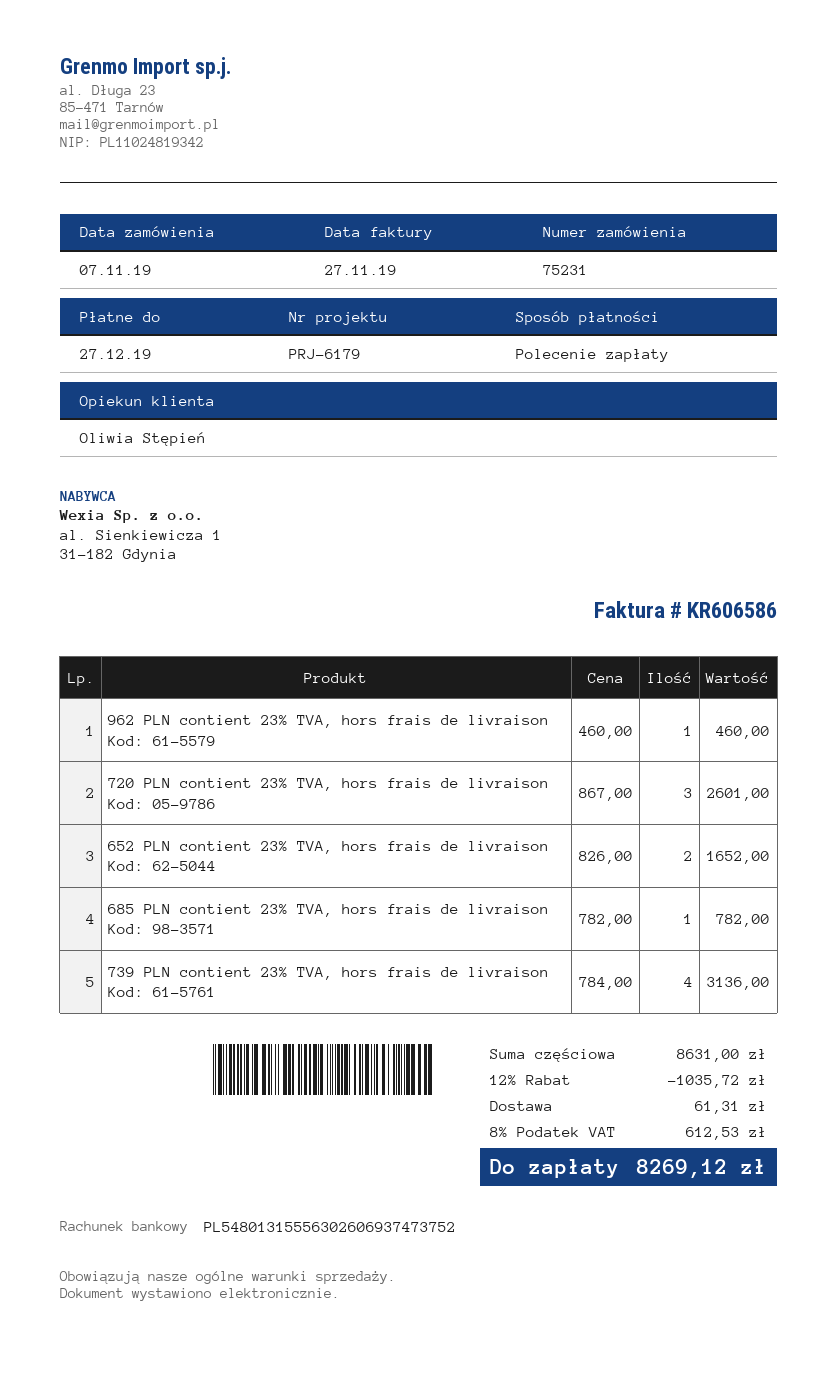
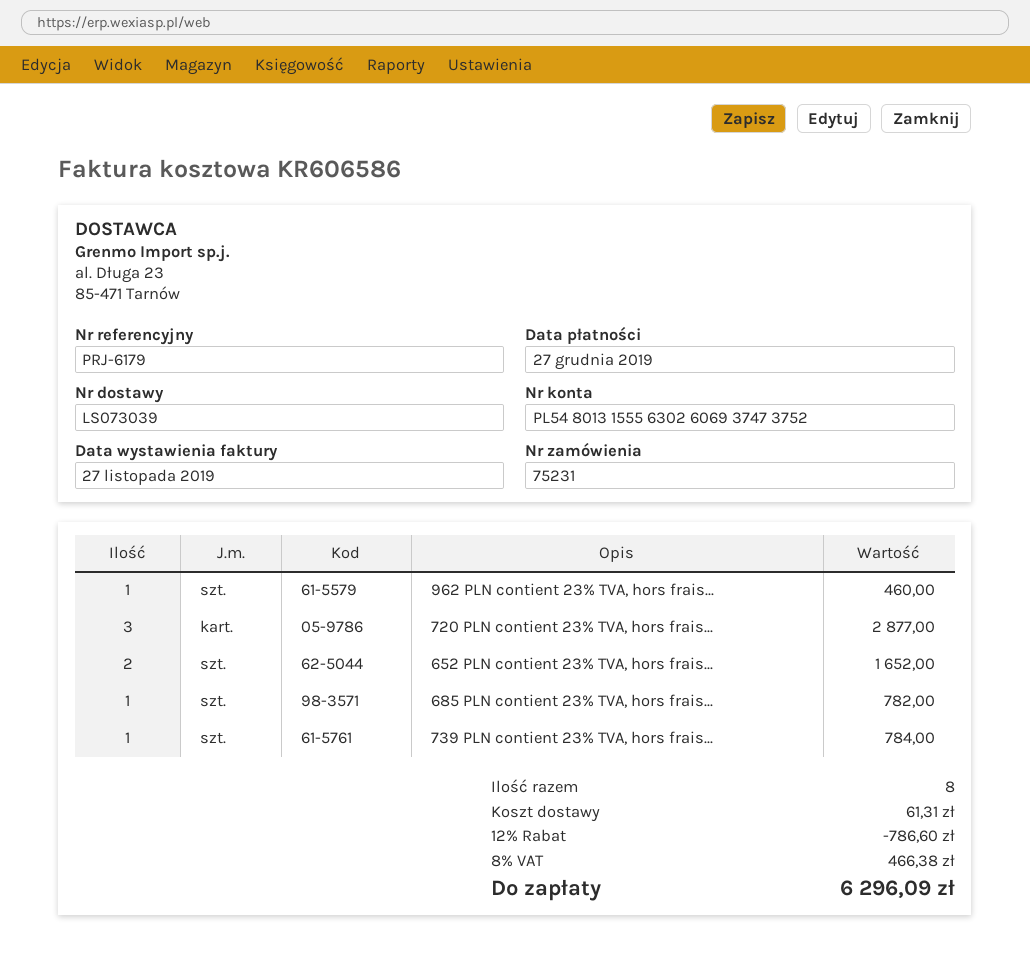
720 PLN contient 23% TVA, hors frais de livraison: 3 for 2601.00 -> 3 for 2877.00
739 PLN contient 23% TVA, hors frais de livraison: 4 for 3136.00 -> 1 for 784.00
discount: 12% = 1035.72 -> 12% = 786.60
tax: 8% = 612.53 -> 8% = 466.38
total: 8269.12 -> 6296.09

